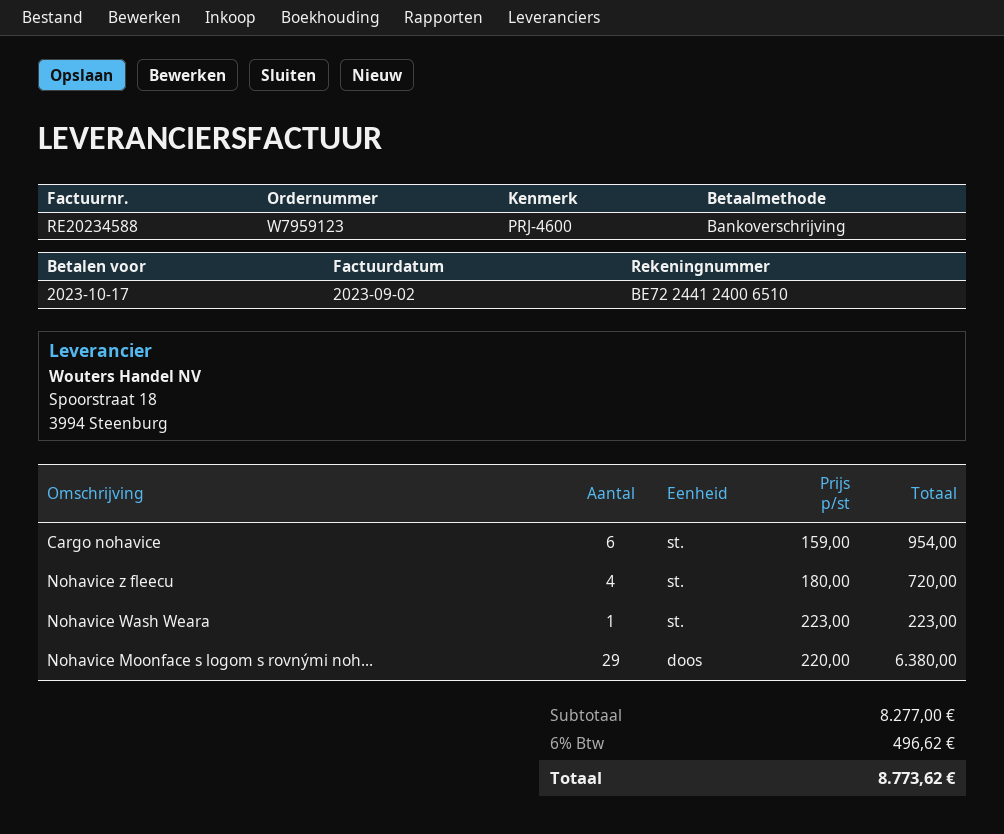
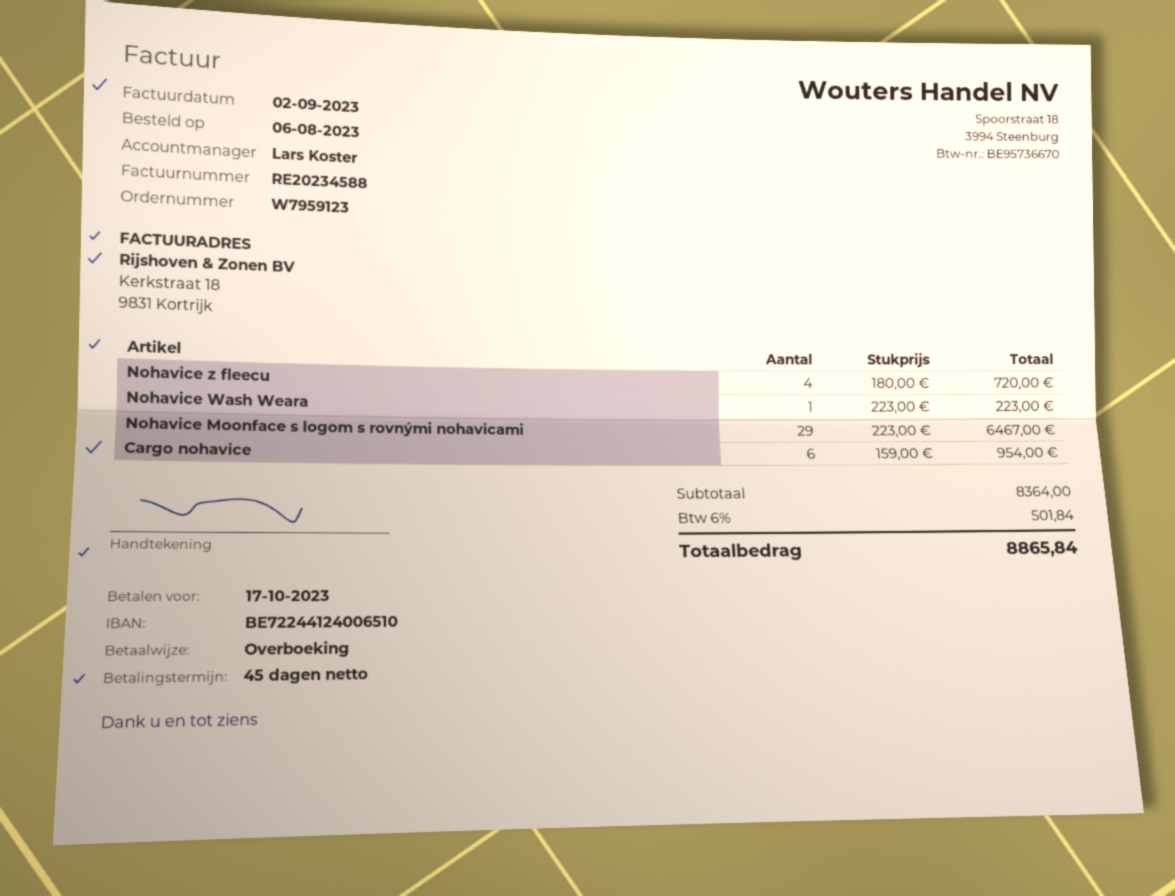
Nohavice Moonface s logom s rovnými noh...: 29 x 220.00 = 6380.00 -> 29 x 223.00 = 6467.00
subtotal: 8277.00 -> 8364.00
tax: 6% = 496.62 -> 6% = 501.84
total: 8773.62 -> 8865.84

